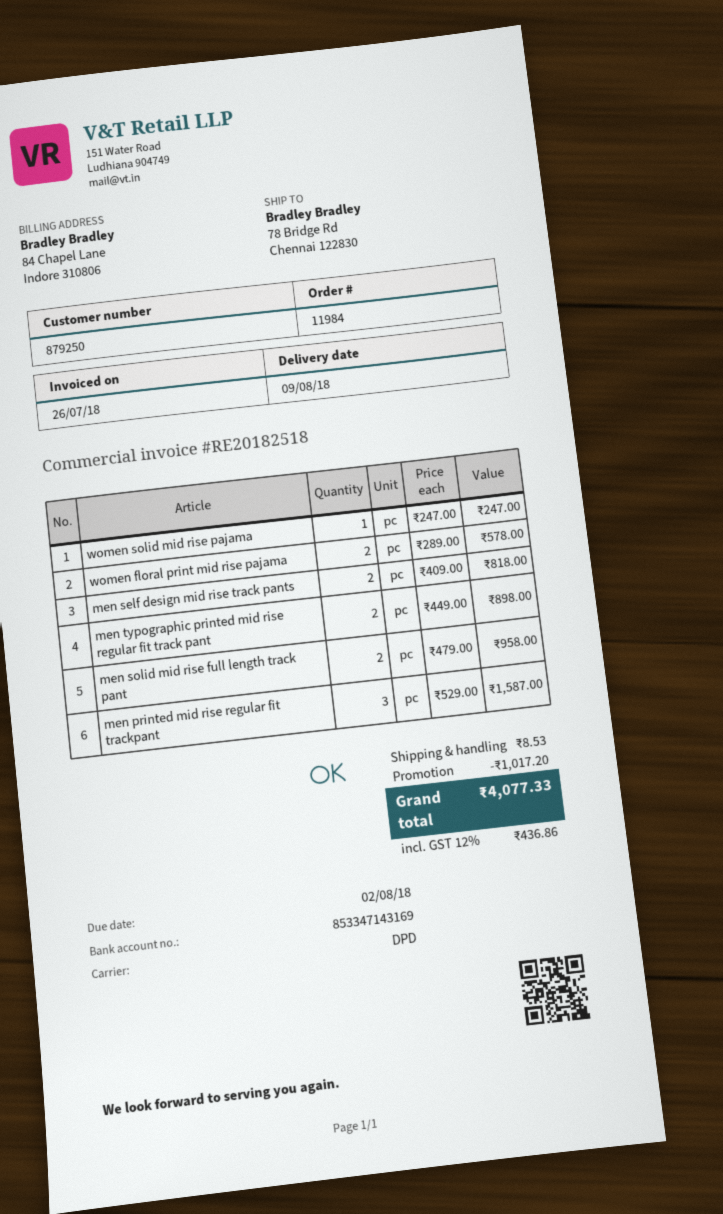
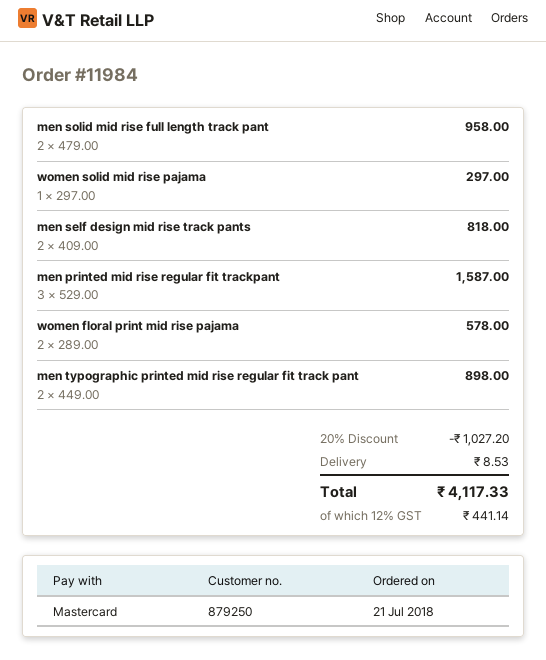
women solid mid rise pajama: 1 x 247.00 = 247.00 -> 1 x 297.00 = 297.00
discount: 1017.20 -> 1027.20
tax: 12% = 436.86 -> 12% = 441.14
total: 4077.33 -> 4117.33

